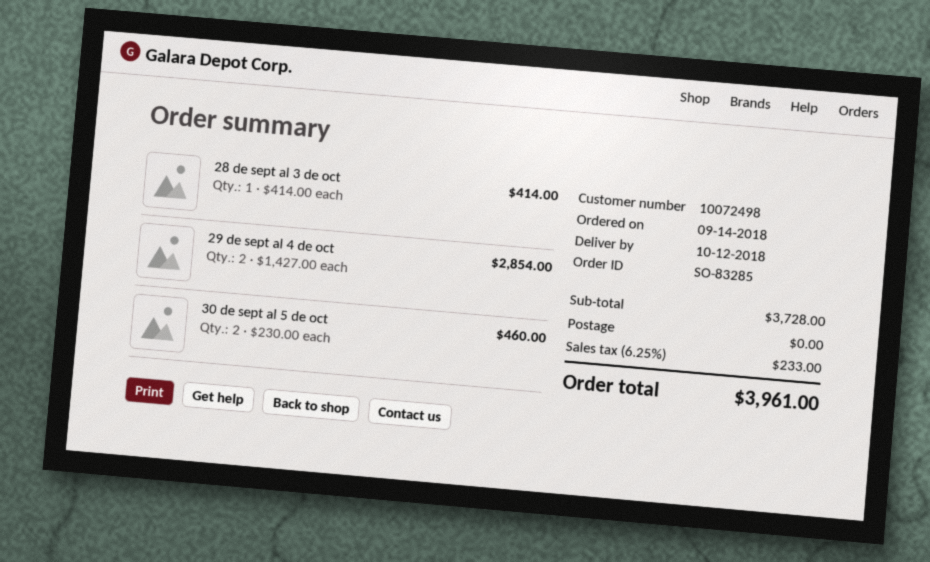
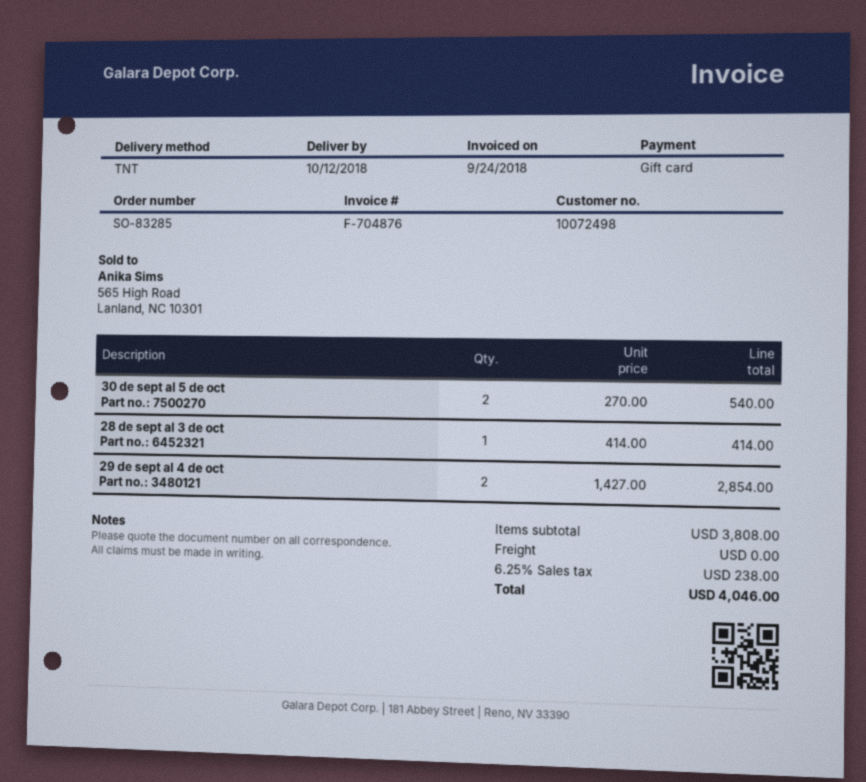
30 de sept al 5 de oct: 2 x 230.00 = 460.00 -> 2 x 270.00 = 540.00
subtotal: 3728.00 -> 3808.00
tax: 6.25% = 233.00 -> 6.25% = 238.00
total: 3961.00 -> 4046.00

